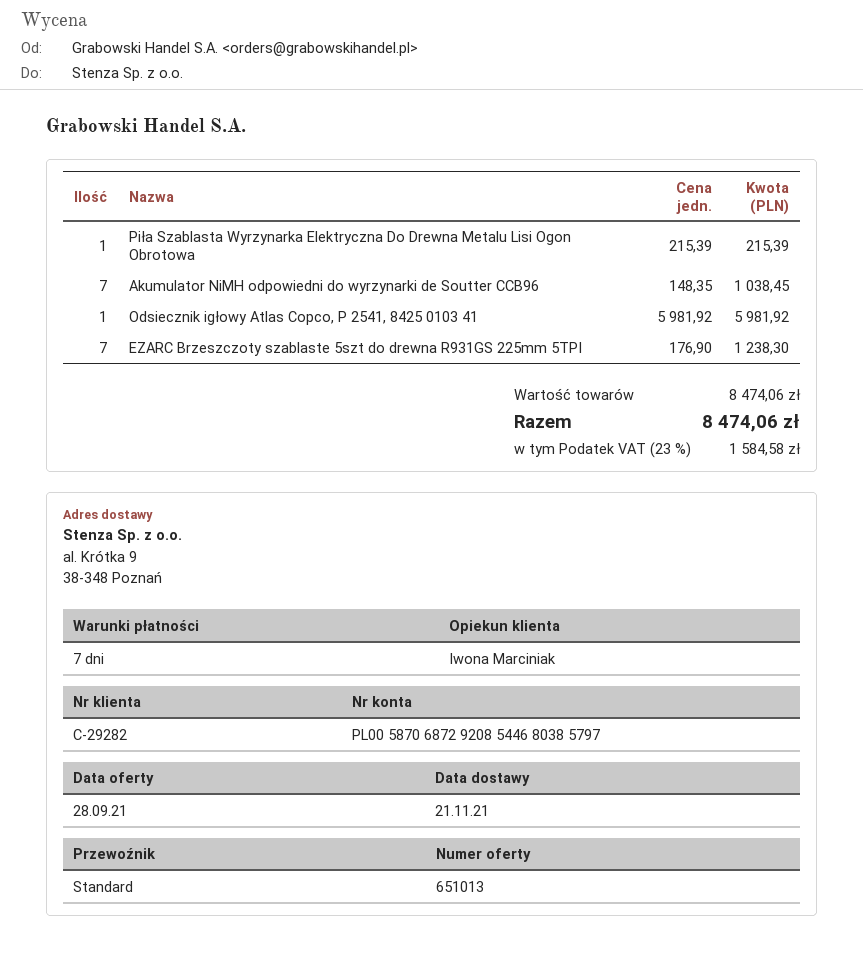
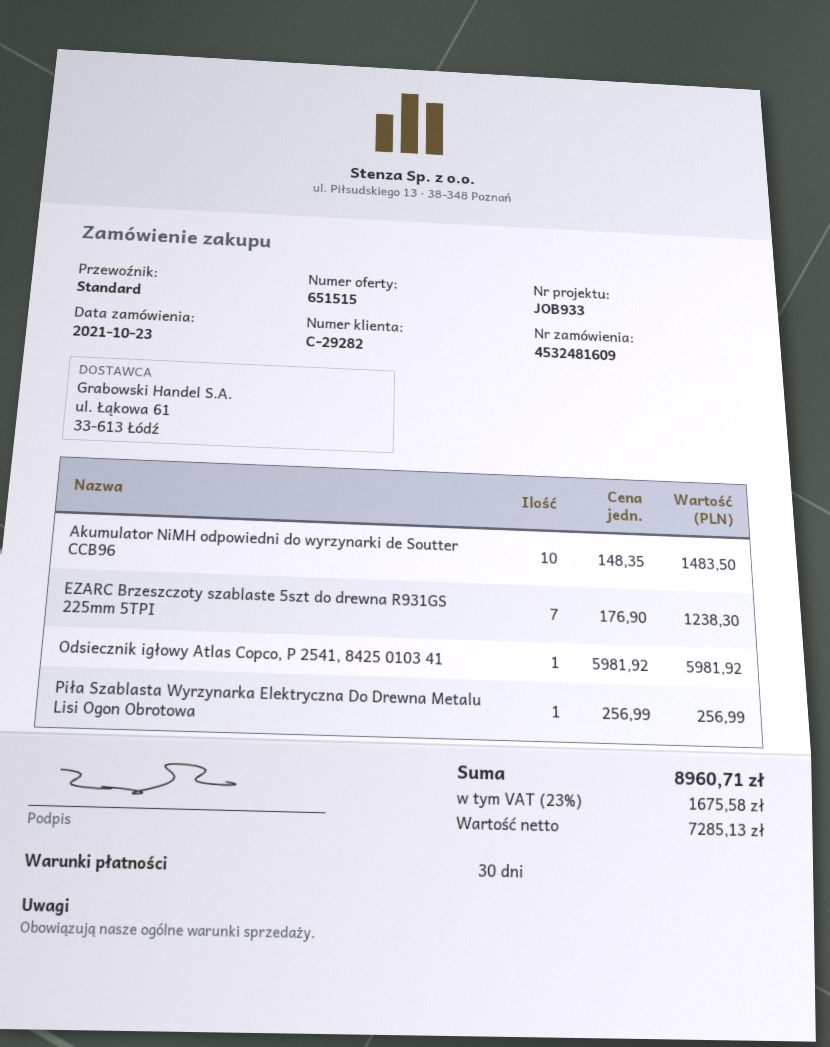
quote number: 651013 -> 651515
payment terms: 7 days -> 30 days
Piła Szablasta Wyrzynarka Elektryczna Do Drewna Metalu Lisi Ogon Obrotowa: 1 x 215.39 = 215.39 -> 1 x 256.99 = 256.99
Akumulator NiMH odpowiedni do wyrzynarki de Soutter CCB96: 7 x 148.35 = 1038.45 -> 10 x 148.35 = 1483.50
tax: 23% = 1584.58 -> 23% = 1675.58
total: 8474.06 -> 8960.71

